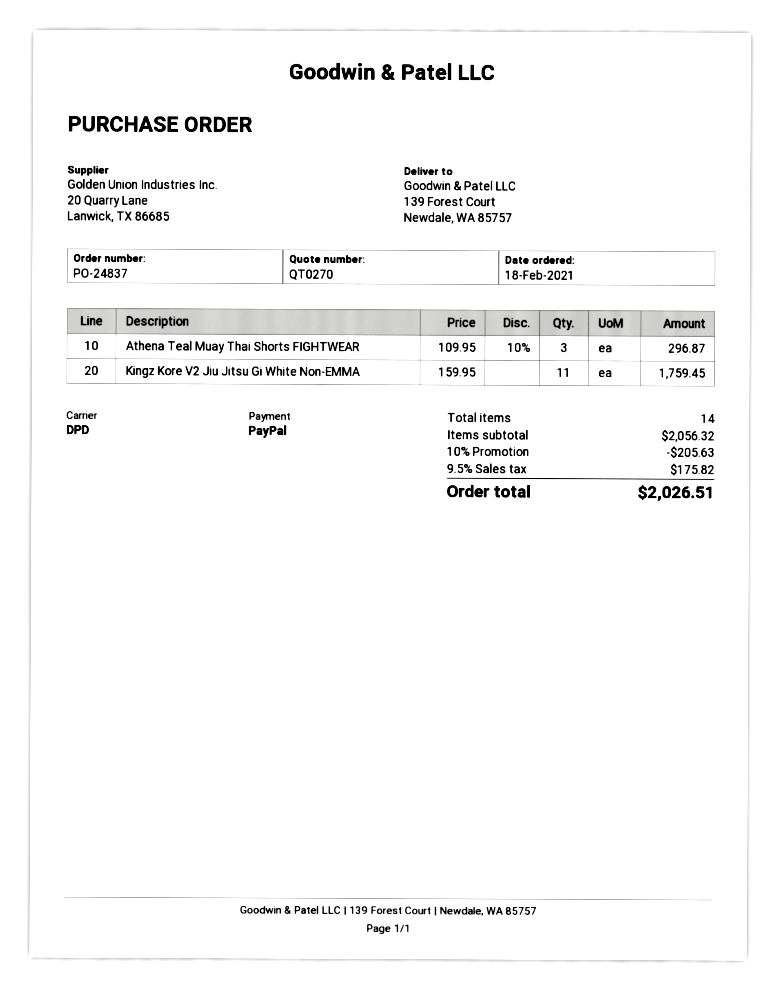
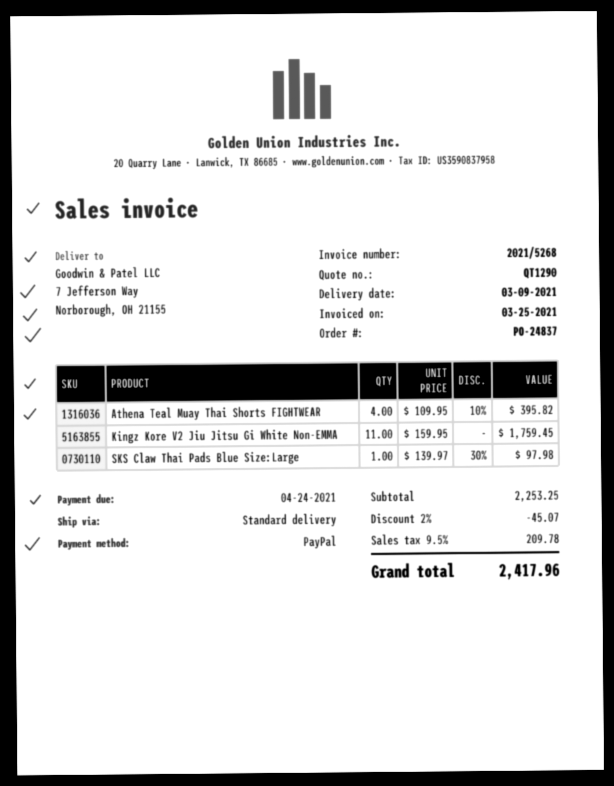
quote number: QT0270 -> QT1290
shipping method: DPD -> standard
ship to: 139 Forest Court, Newdale, WA 85757 -> 7 Jefferson Way, Norborough, OH 21155
Athena Teal Muay Thai Shorts FIGHTWEAR: 3 x 109.95 - 10% = 296.87 -> 4 x 109.95 - 10% = 395.82
SKS Claw Thai Pads Blue Size:Large: none -> 1 x 139.97 - 30% = 97.98
subtotal: 2056.32 -> 2253.25
discount: 10% = 205.63 -> 2% = 45.07
tax: 9.5% = 175.82 -> 9.5% = 209.78
total: 2026.51 -> 2417.96

